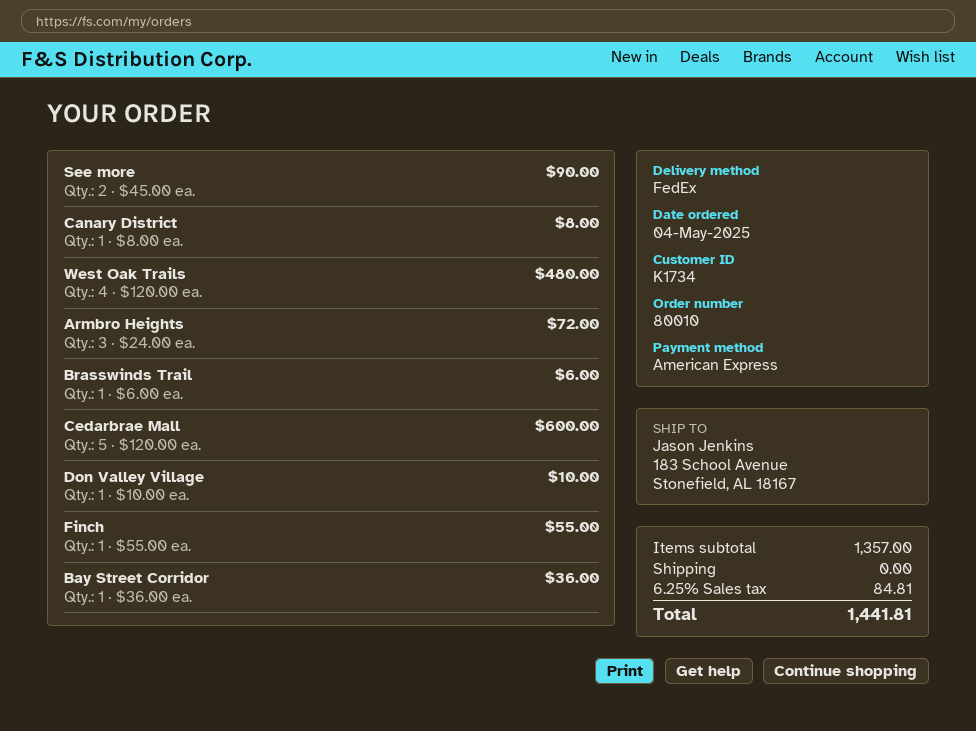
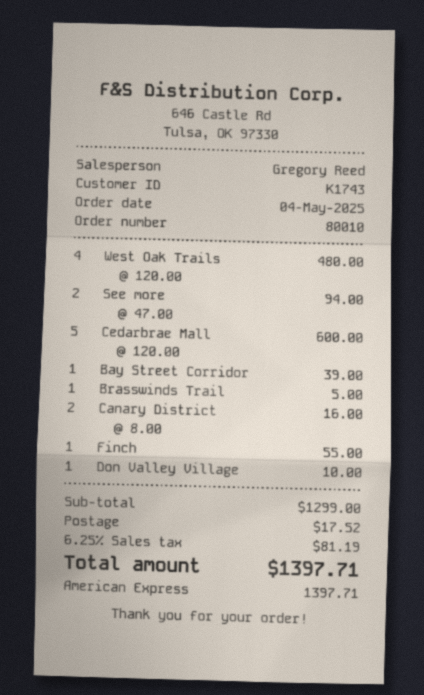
customer number: K1734 -> K1743
See more: 2 x 45.00 = 90.00 -> 2 x 47.00 = 94.00
Canary District: 1 x 8.00 = 8.00 -> 2 x 8.00 = 16.00
Armbro Heights: 3 x 24.00 = 72.00 -> none
Brasswinds Trail: 1 x 6.00 = 6.00 -> 1 x 5.00 = 5.00
Bay Street Corridor: 1 x 36.00 = 36.00 -> 1 x 39.00 = 39.00
subtotal: 1357.00 -> 1299.00
shipping: 0.00 -> 17.52
tax: 6.25% = 84.81 -> 6.25% = 81.19
total: 1441.81 -> 1397.71

